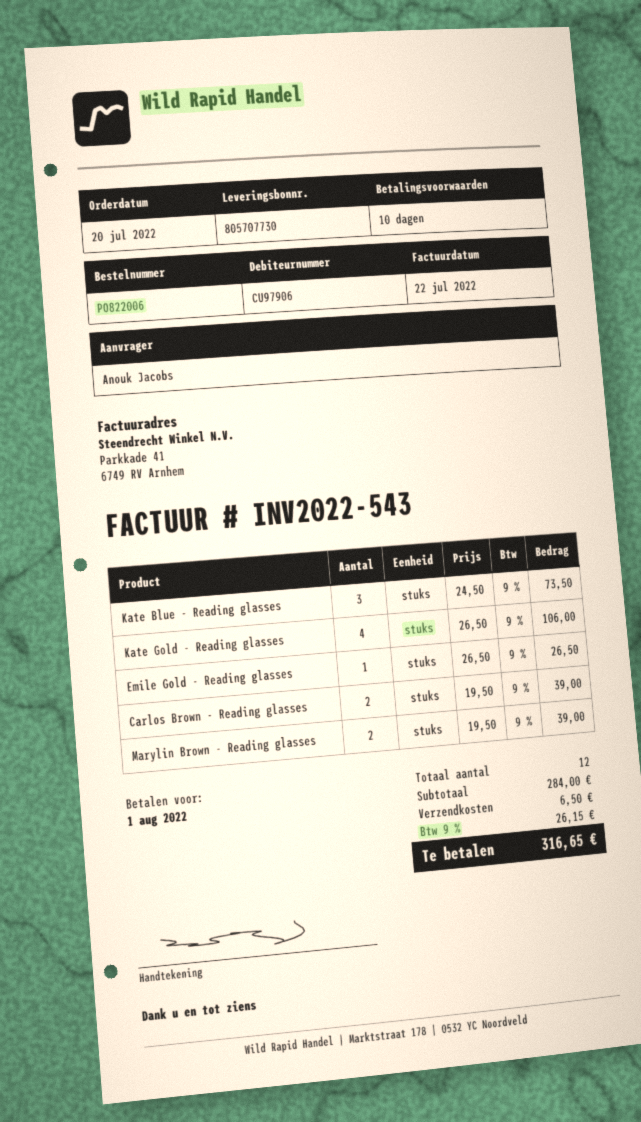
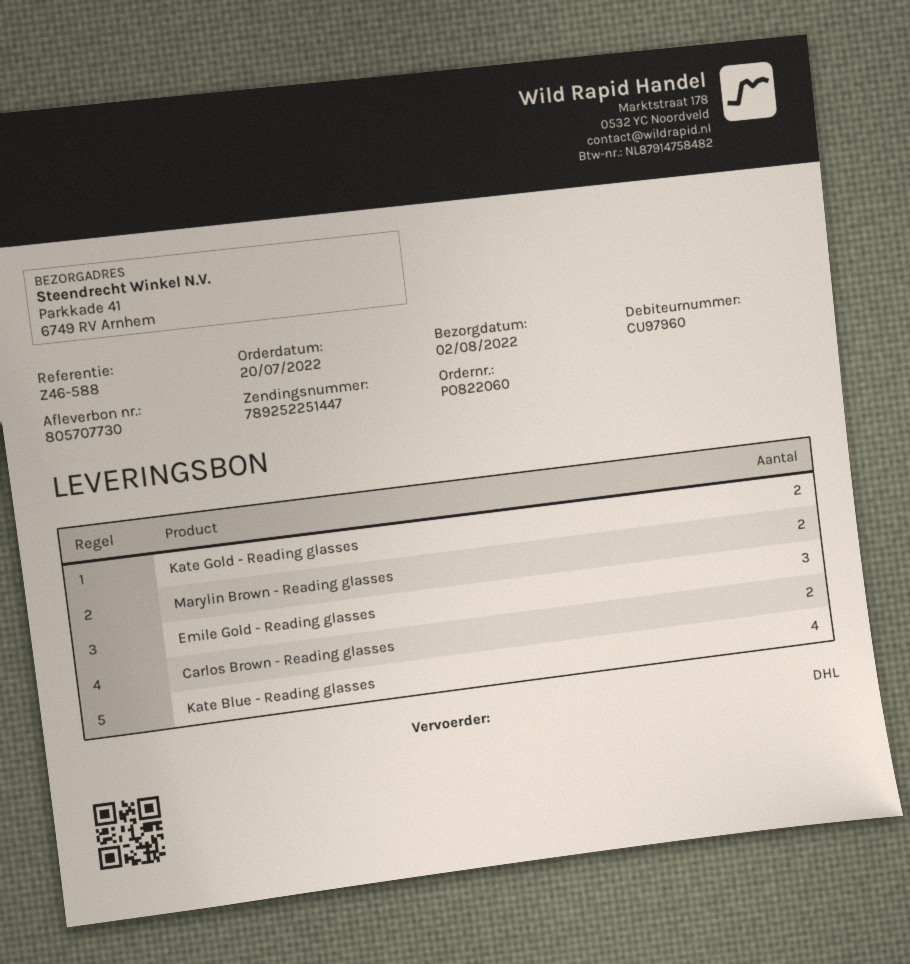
order number: PO822006 -> PO822060
customer number: CU97906 -> CU97960
Kate Blue - Reading glasses: 3 -> 4
Kate Gold - Reading glasses: 4 -> 2
Emile Gold - Reading glasses: 1 -> 3

